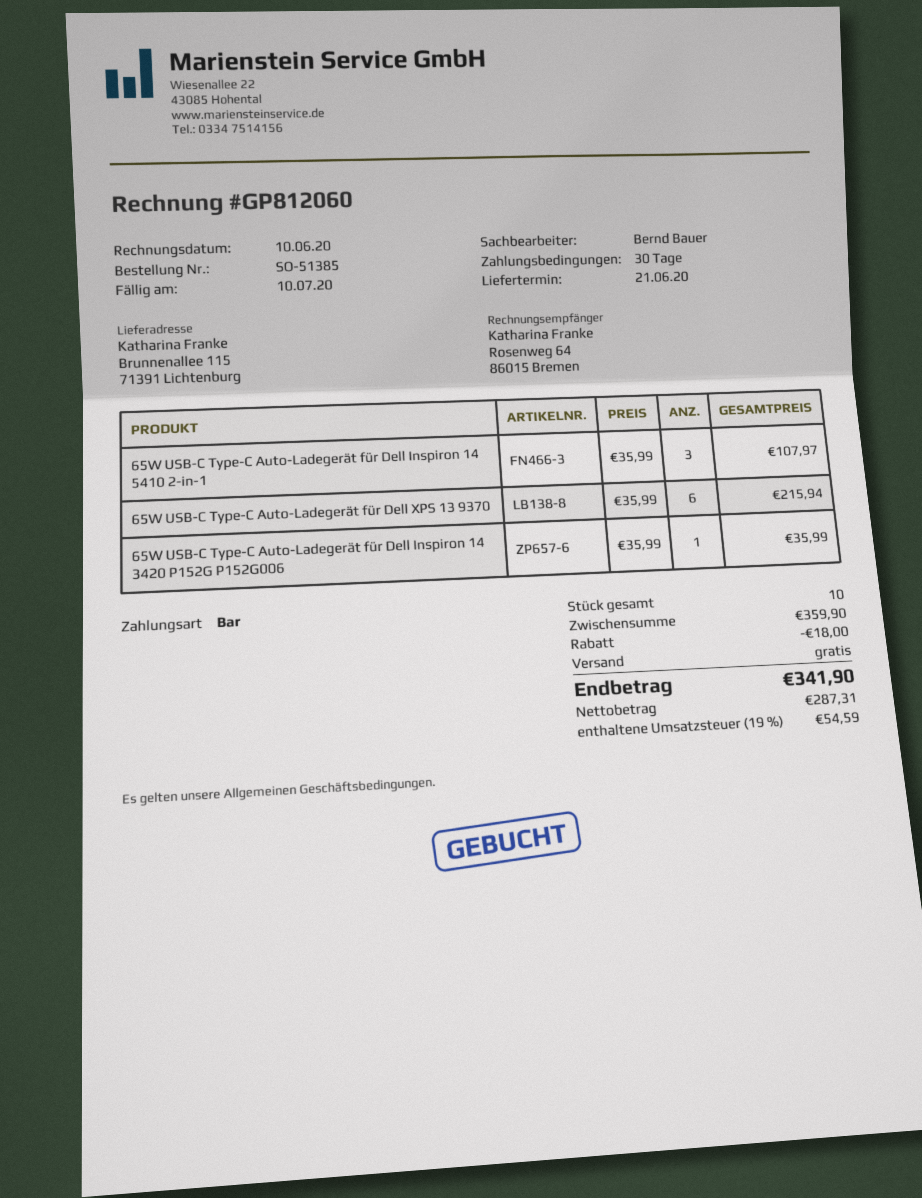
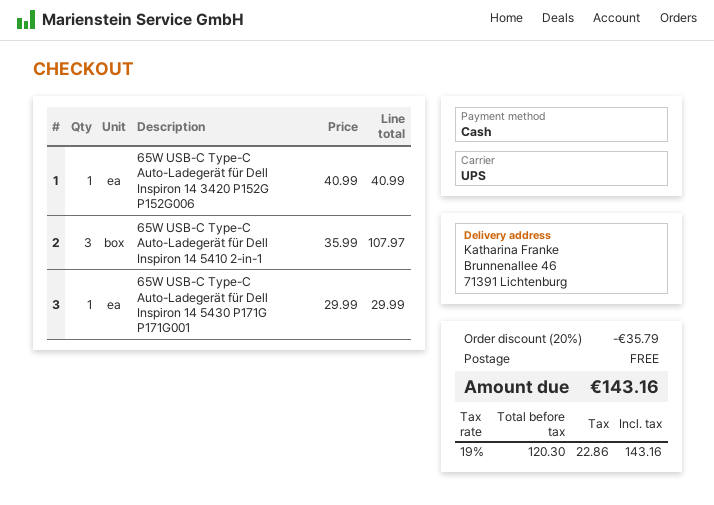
ship to: Brunnenallee 115, 71391 Lichtenburg -> Brunnenallee 46, 71391 Lichtenburg
65W USB-C Type-C Auto-Ladegerät für Dell XPS 13 9370: 6 x 35.99 = 215.94 -> none
65W USB-C Type-C Auto-Ladegerät für Dell Inspiron 14 3420 P152G P152G006: 1 x 35.99 = 35.99 -> 1 x 40.99 = 40.99
65W USB-C Type-C Auto-Ladegerät für Dell Inspiron 14 5430 P171G P171G001: none -> 1 x 29.99 = 29.99
discount: 18.00 -> 35.79
net: 287.31 -> 120.30
tax: 19% = 54.59 -> 19% = 22.86
total: 341.90 -> 143.16

